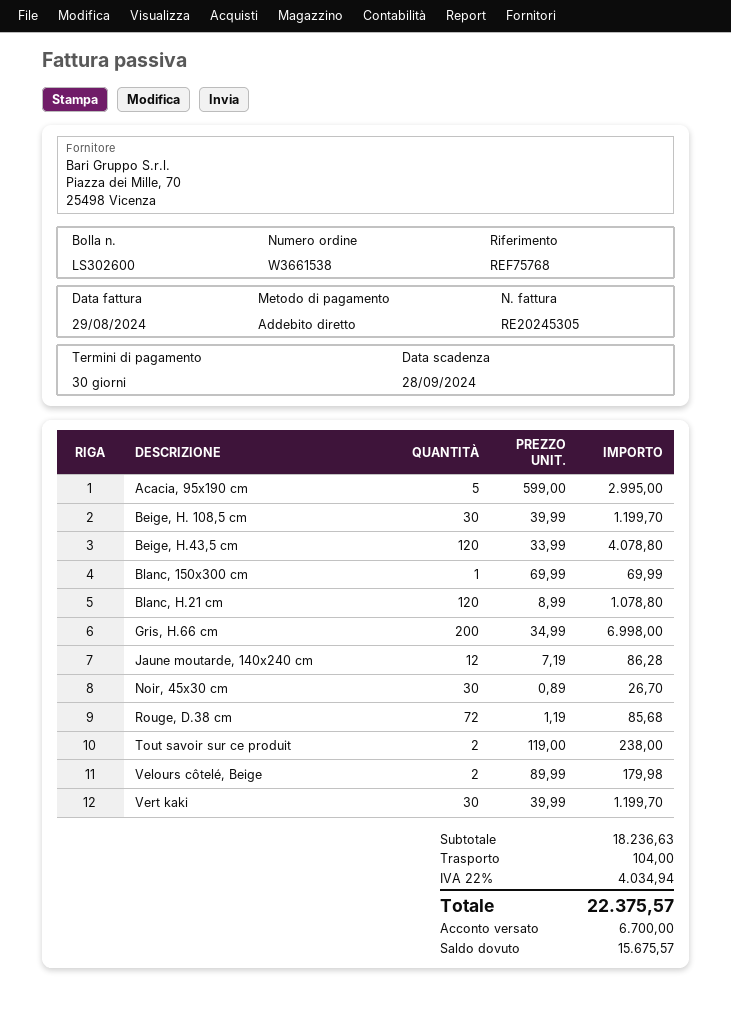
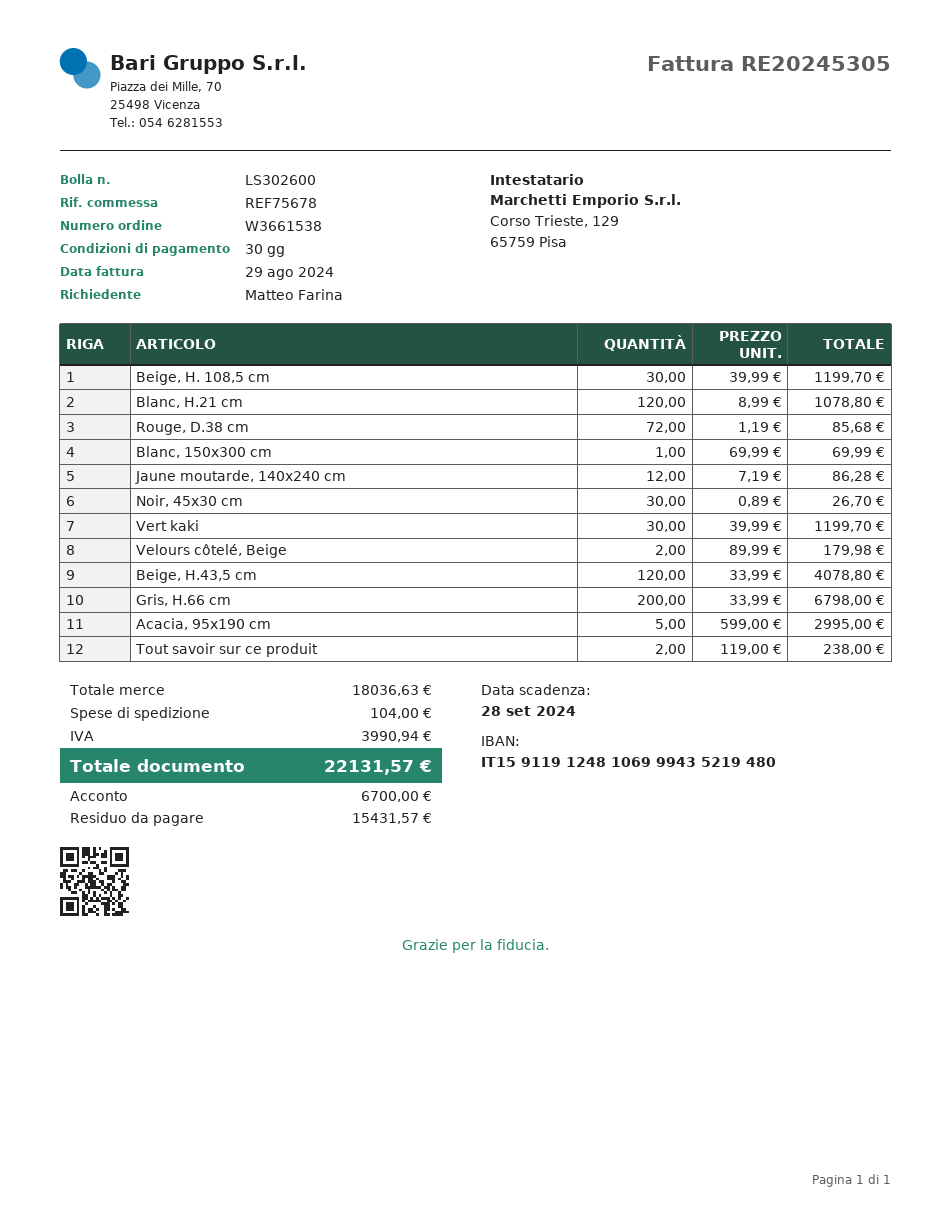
reference: REF75768 -> REF75678
Gris, H.66 cm: 200 x 34.99 = 6998.00 -> 200 x 33.99 = 6798.00
subtotal: 18236.63 -> 18036.63
tax: 4034.94 -> 3990.94
total: 22375.57 -> 22131.57
balance: 15675.57 -> 15431.57

